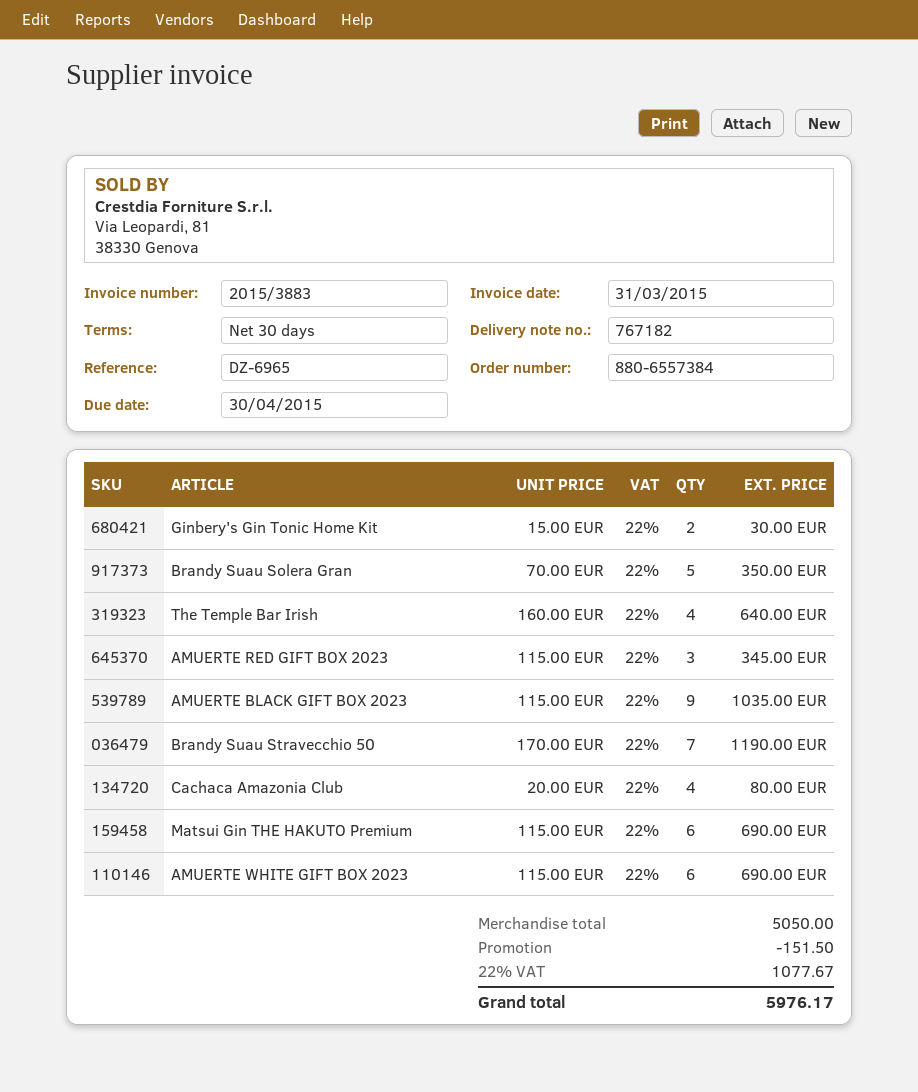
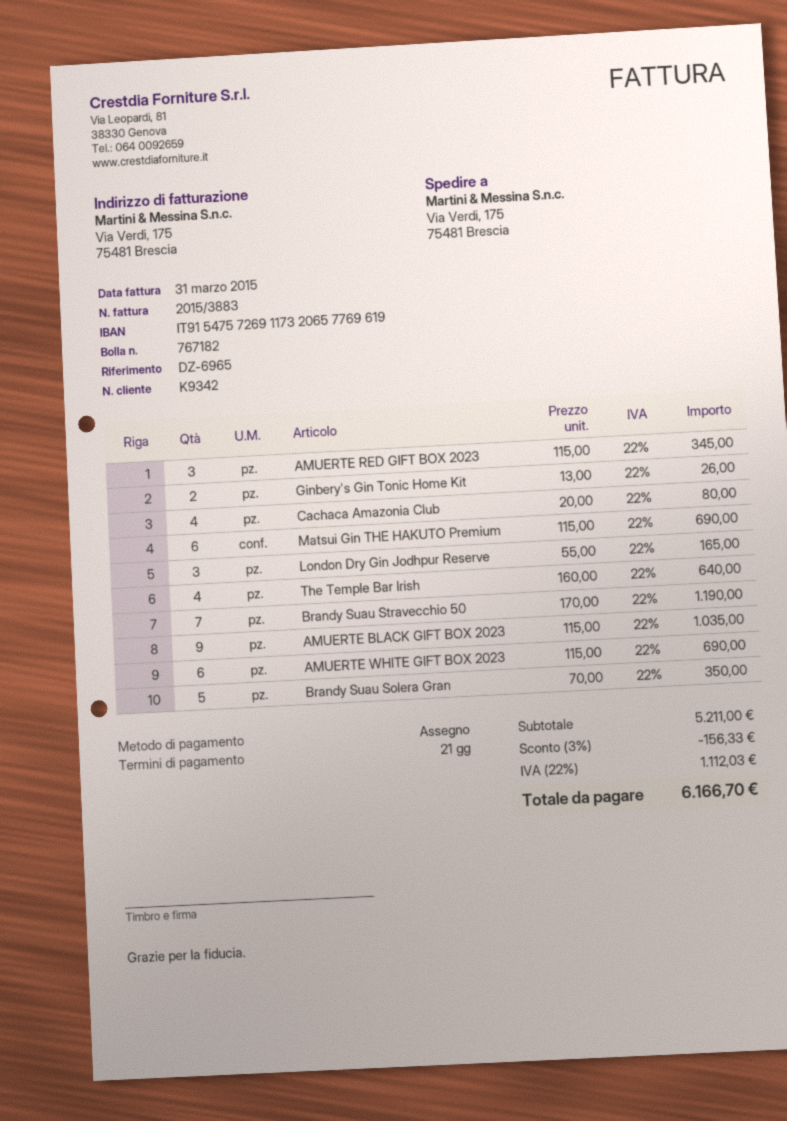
payment terms: 30 days -> 21 days
Ginbery's Gin Tonic Home Kit: 2 x 15.00 = 30.00 -> 2 x 13.00 = 26.00
London Dry Gin Jodhpur Reserve: none -> 3 x 55.00 = 165.00
subtotal: 5050.00 -> 5211.00
discount: 151.50 -> 156.33
tax: 22% = 1077.67 -> 22% = 1112.03
total: 5976.17 -> 6166.70

